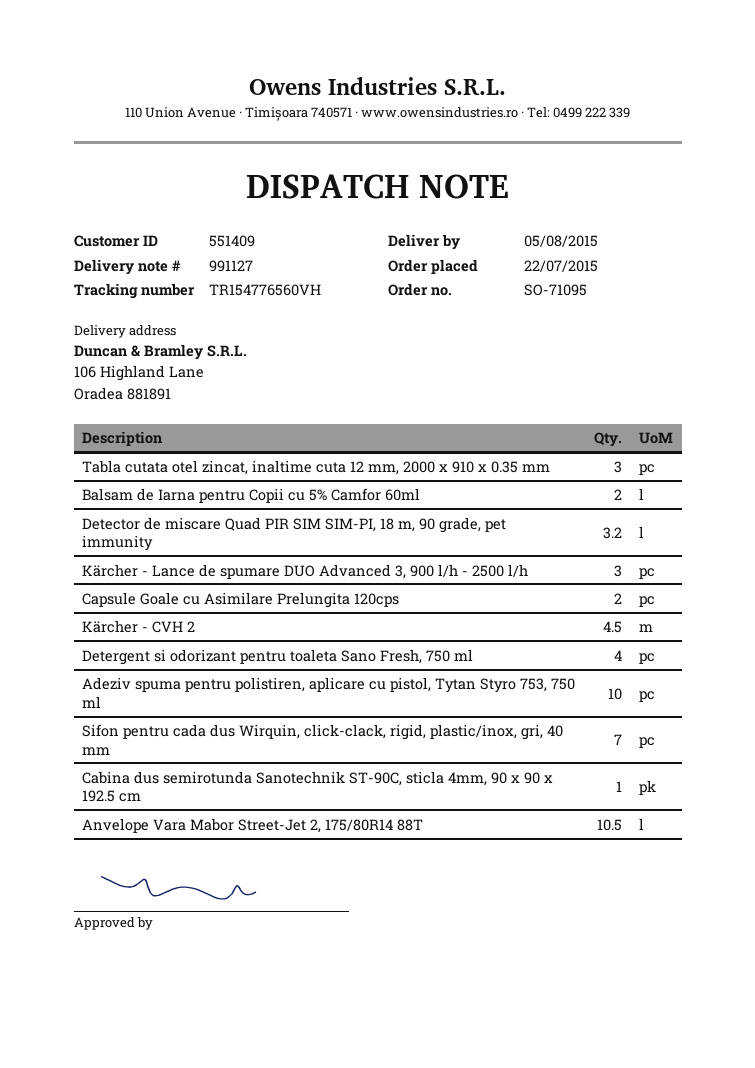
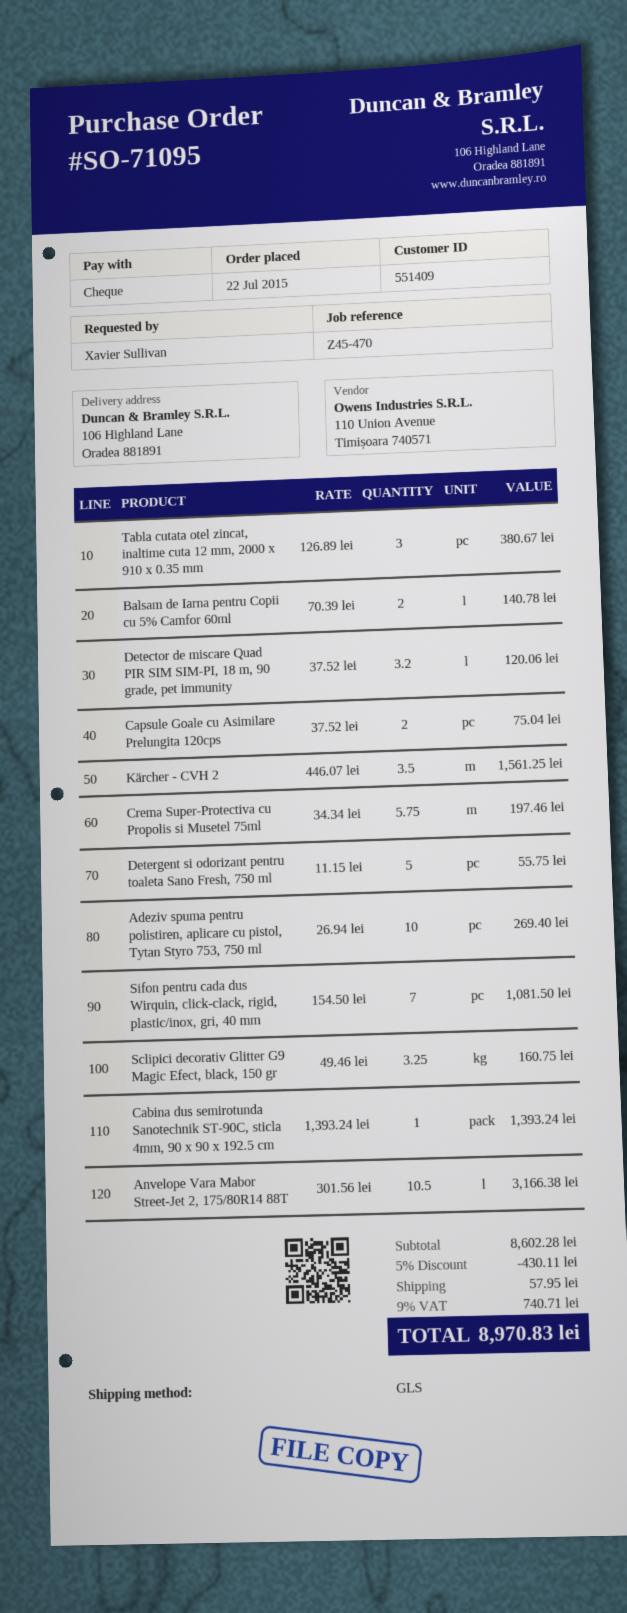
Kärcher - Lance de spumare DUO Advanced 3, 900 l/h - 2500 l/h: 3 -> none
Kärcher - CVH 2: 4.5 -> 3.5
Detergent si odorizant pentru toaleta Sano Fresh, 750 ml: 4 -> 5
Crema Super-Protectiva cu Propolis si Musetel 75ml: none -> 5.75
Sclipici decorativ Glitter G9 Magic Efect, black, 150 gr: none -> 3.25

